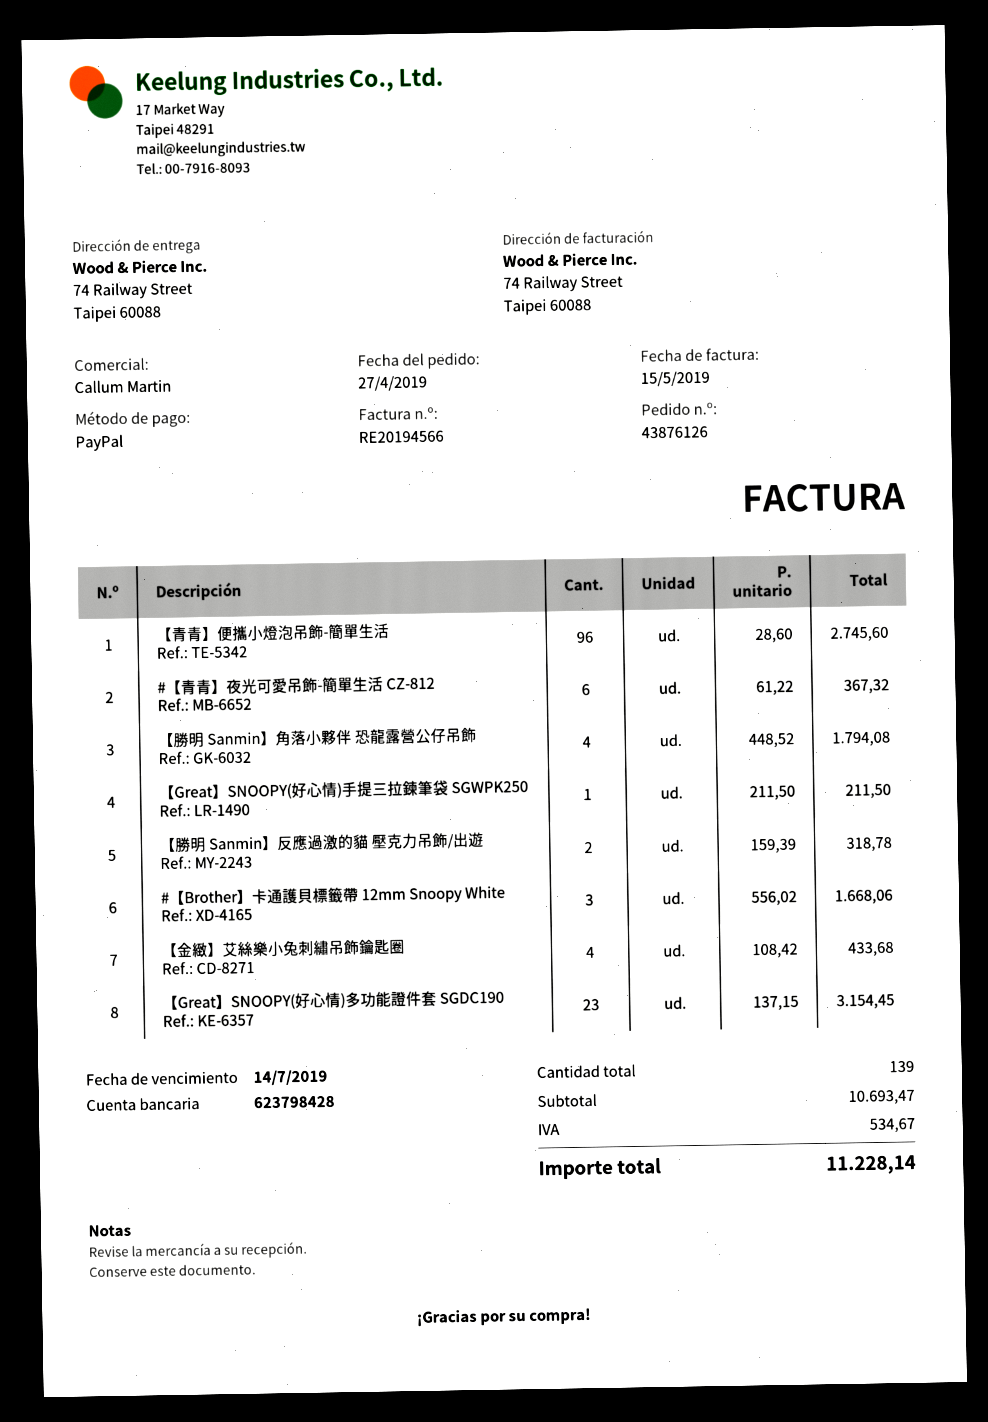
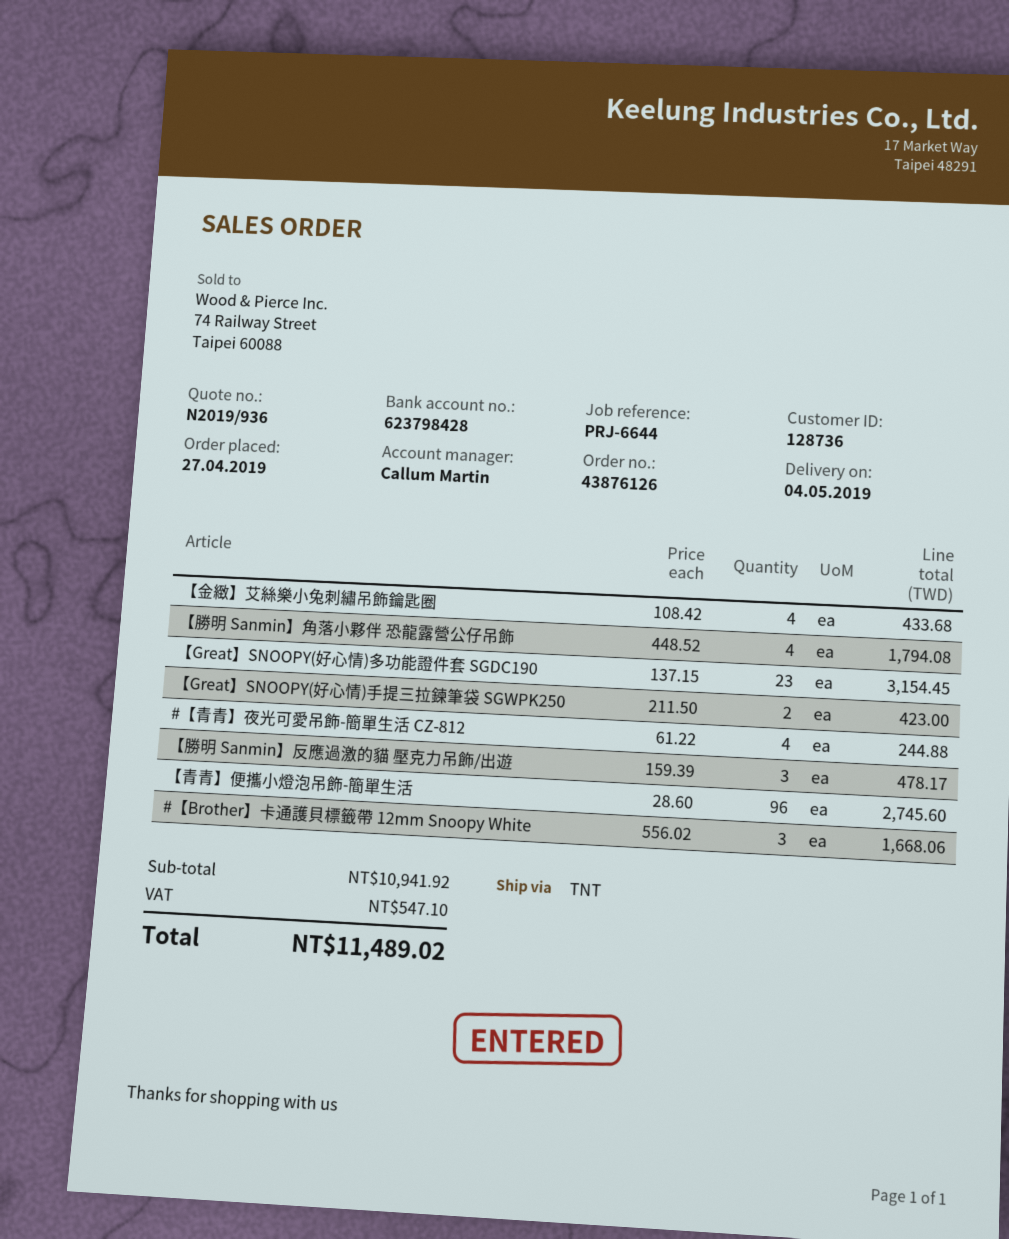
#【青青】夜光可愛吊飾-簡單生活 CZ-812: 6 x 61.22 = 367.32 -> 4 x 61.22 = 244.88
【Great】SNOOPY(好心情)手提三拉鍊筆袋 SGWPK250: 1 x 211.50 = 211.50 -> 2 x 211.50 = 423.00
【勝明 Sanmin】反應過激的貓 壓克力吊飾/出遊: 2 x 159.39 = 318.78 -> 3 x 159.39 = 478.17
subtotal: 10693.47 -> 10941.92
tax: 534.67 -> 547.10
total: 11228.14 -> 11489.02

